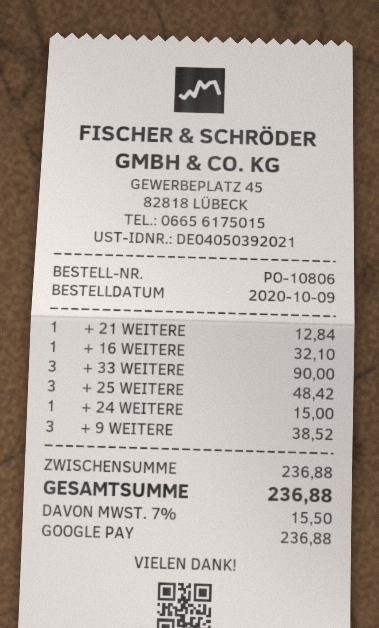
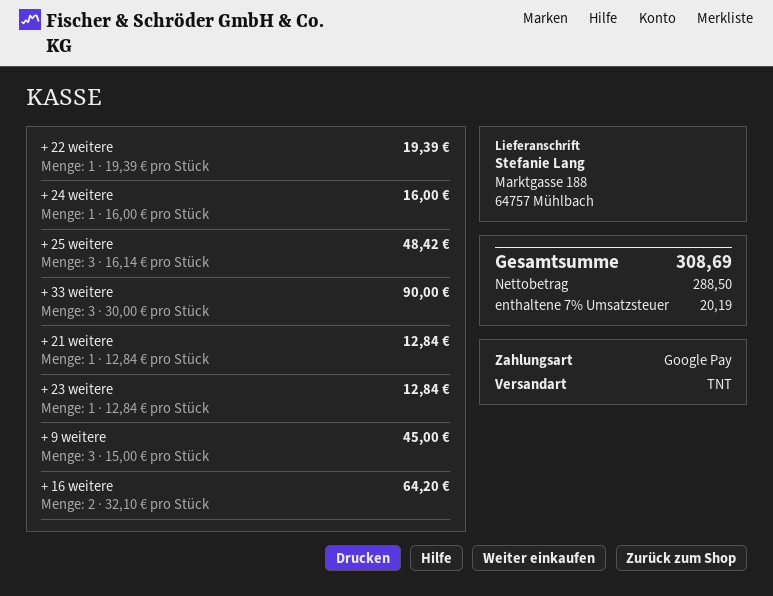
+ 16 WEITERE: 1 for 32.10 -> 2 for 64.20
+ 24 WEITERE: 1 for 15.00 -> 1 for 16.00
+ 9 WEITERE: 3 for 38.52 -> 3 for 45.00
+ 22 weitere: none -> 1 for 19.39
+ 23 weitere: none -> 1 for 12.84
tax: 7% = 15.50 -> 7% = 20.19
total: 236.88 -> 308.69

